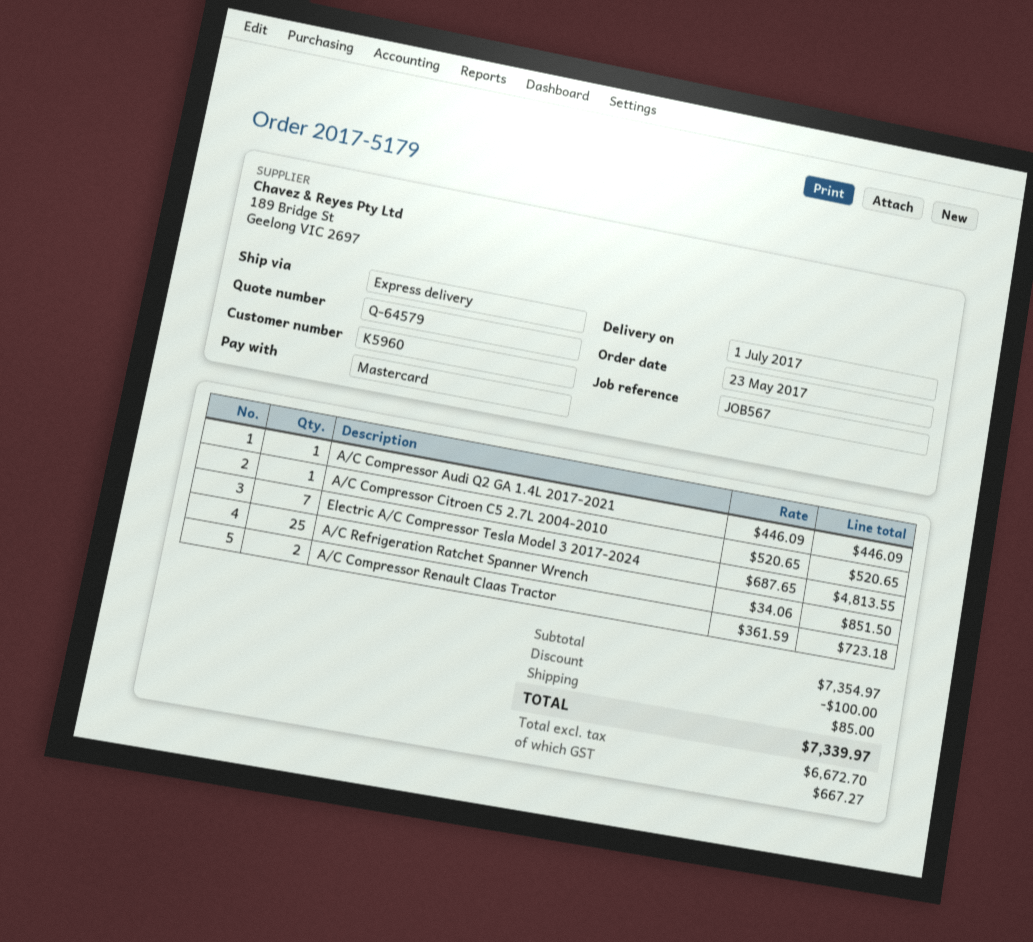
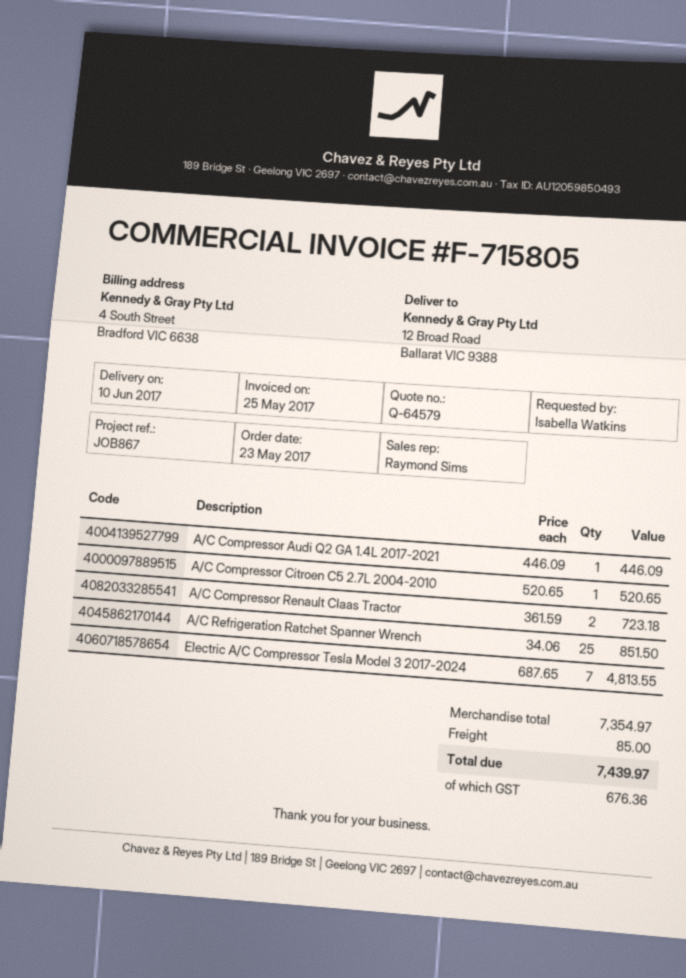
delivery date: 2017-07-01 -> 2017-06-10
reference: JOB567 -> JOB867
discount: 100.00 -> none
tax: 667.27 -> 676.36
total: 7339.97 -> 7439.97

